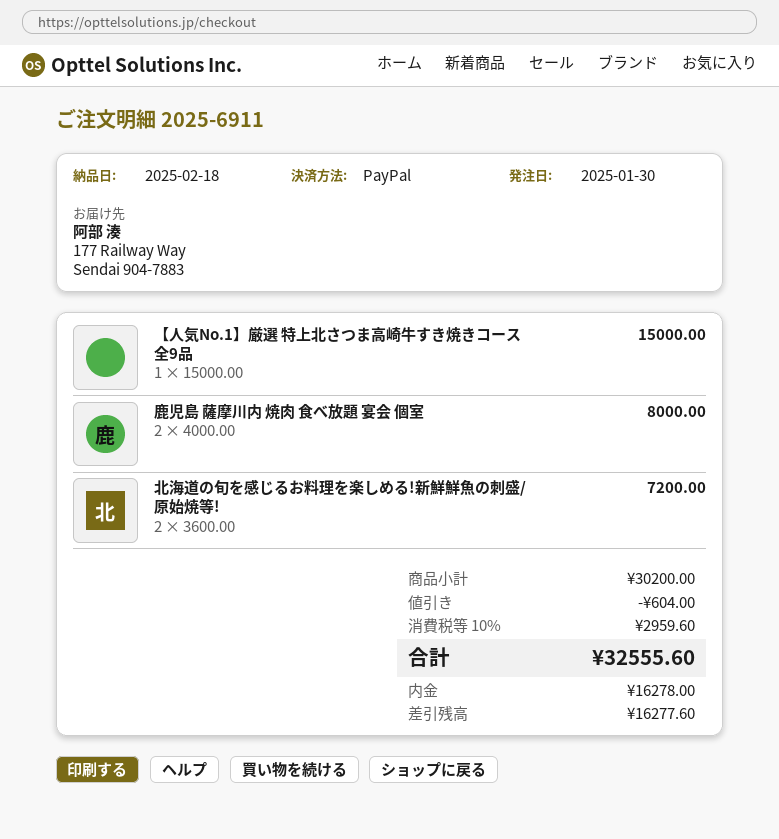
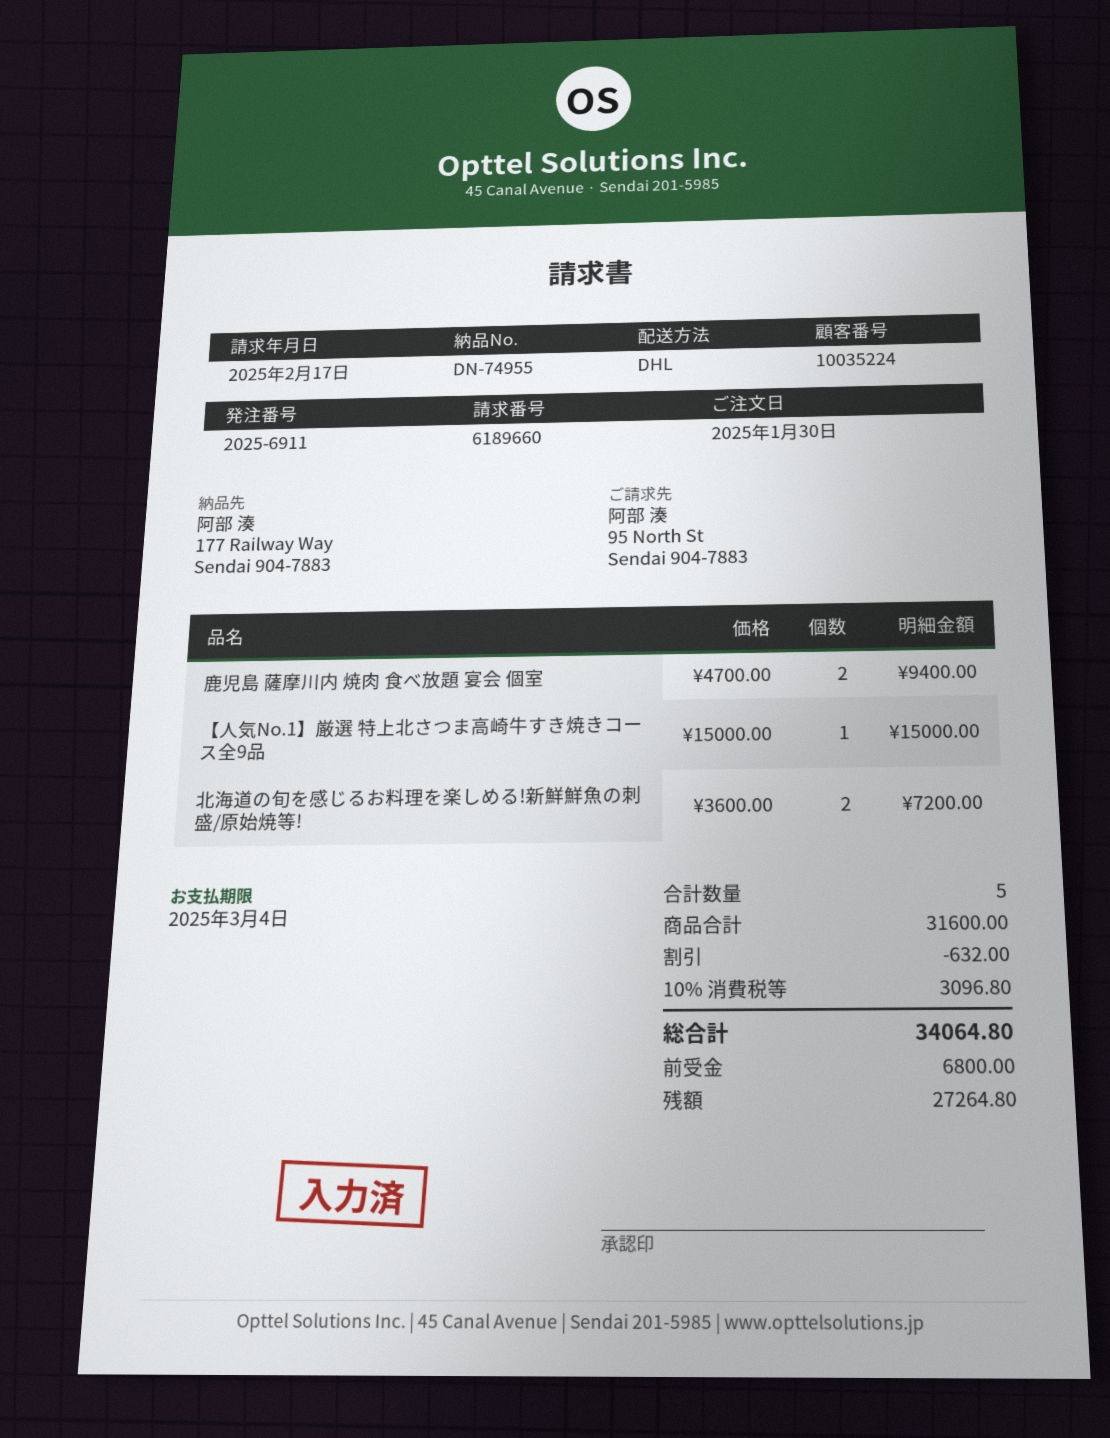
鹿児島 薩摩川内 焼肉 食べ放題 宴会 個室: 2 x 4000.00 = 8000.00 -> 2 x 4700.00 = 9400.00
subtotal: 30200.00 -> 31600.00
discount: 604.00 -> 632.00
tax: 10% = 2959.60 -> 10% = 3096.80
total: 32555.60 -> 34064.80
deposit: 16278.00 -> 6800.00
balance: 16277.60 -> 27264.80

